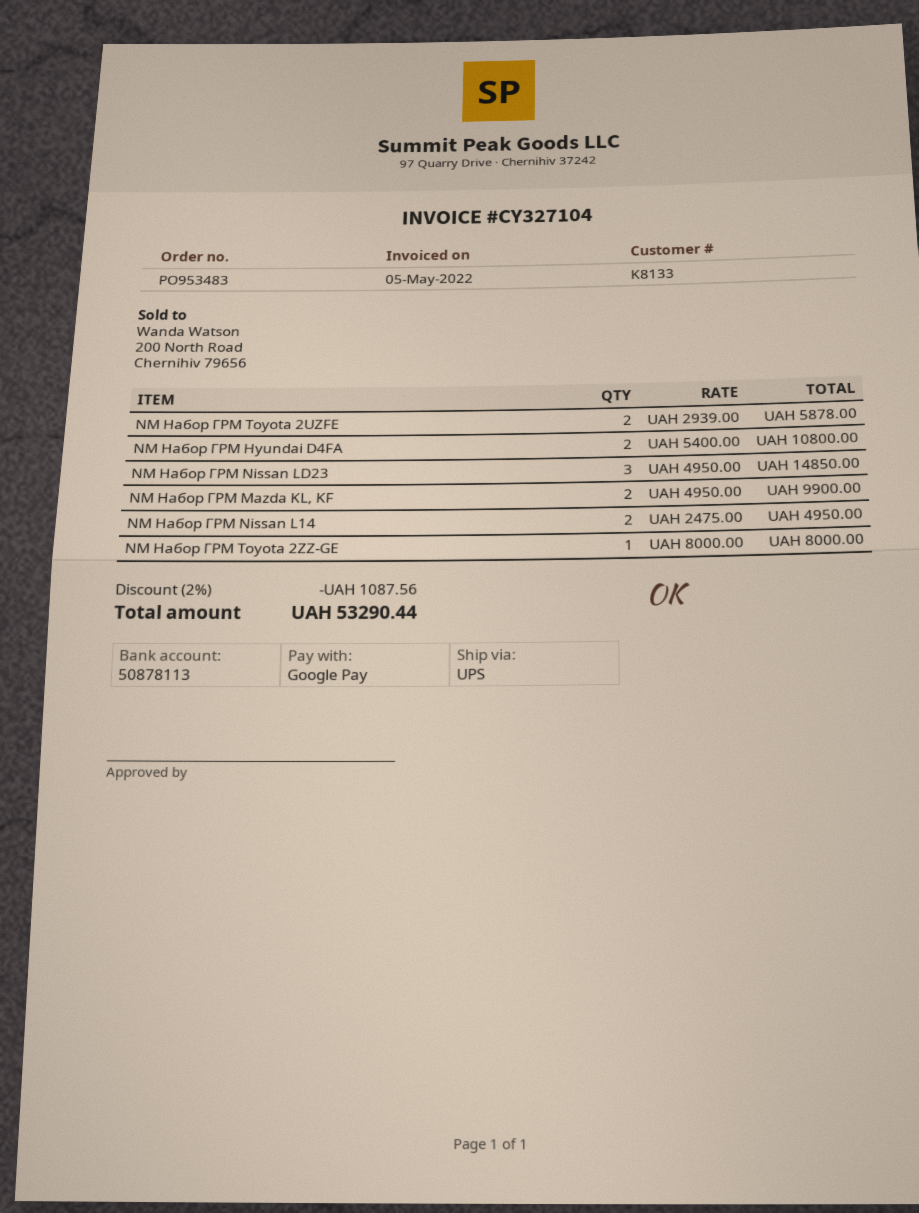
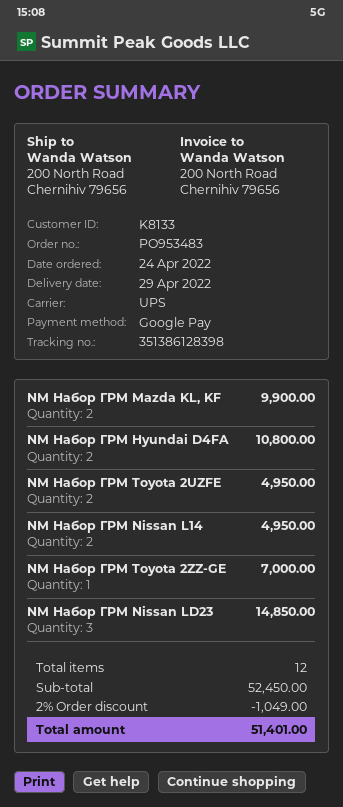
NM Набор ГРМ Toyota 2UZFE: 2 for 5878.00 -> 2 for 4950.00
NM Набор ГРМ Toyota 2ZZ-GE: 1 for 8000.00 -> 1 for 7000.00
discount: 2% = 1087.56 -> 2% = 1049.00
total: 53290.44 -> 51401.00

